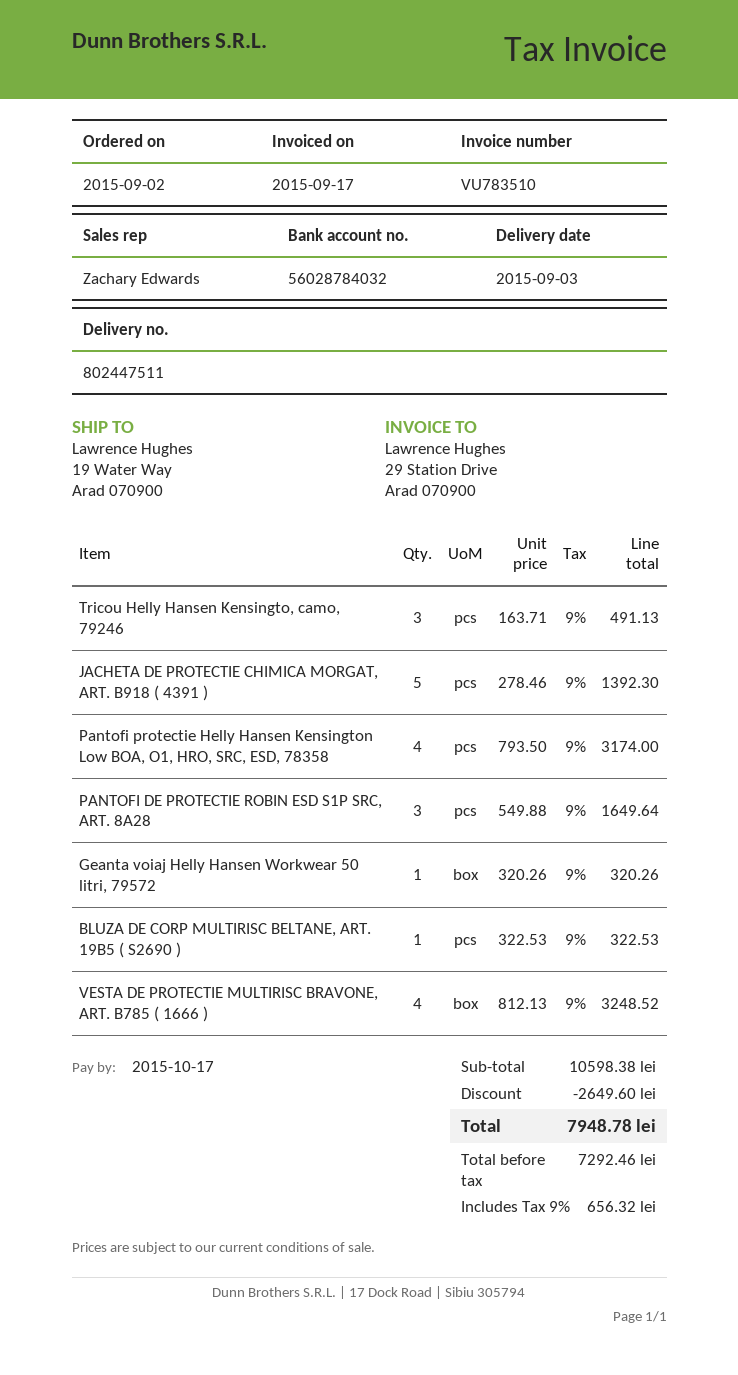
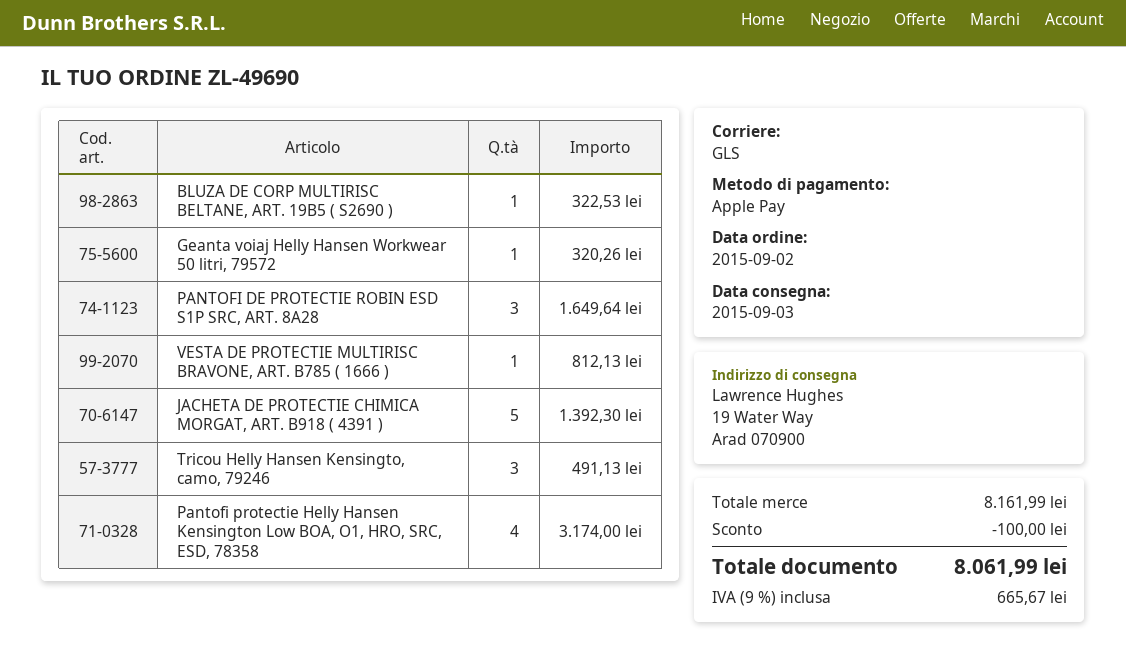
VESTA DE PROTECTIE MULTIRISC BRAVONE, ART. B785 ( 1666 ): 4 for 3248.52 -> 1 for 812.13
subtotal: 10598.38 -> 8161.99
discount: 2649.60 -> 100.00
tax: 9% = 656.32 -> 9% = 665.67
total: 7948.78 -> 8061.99

